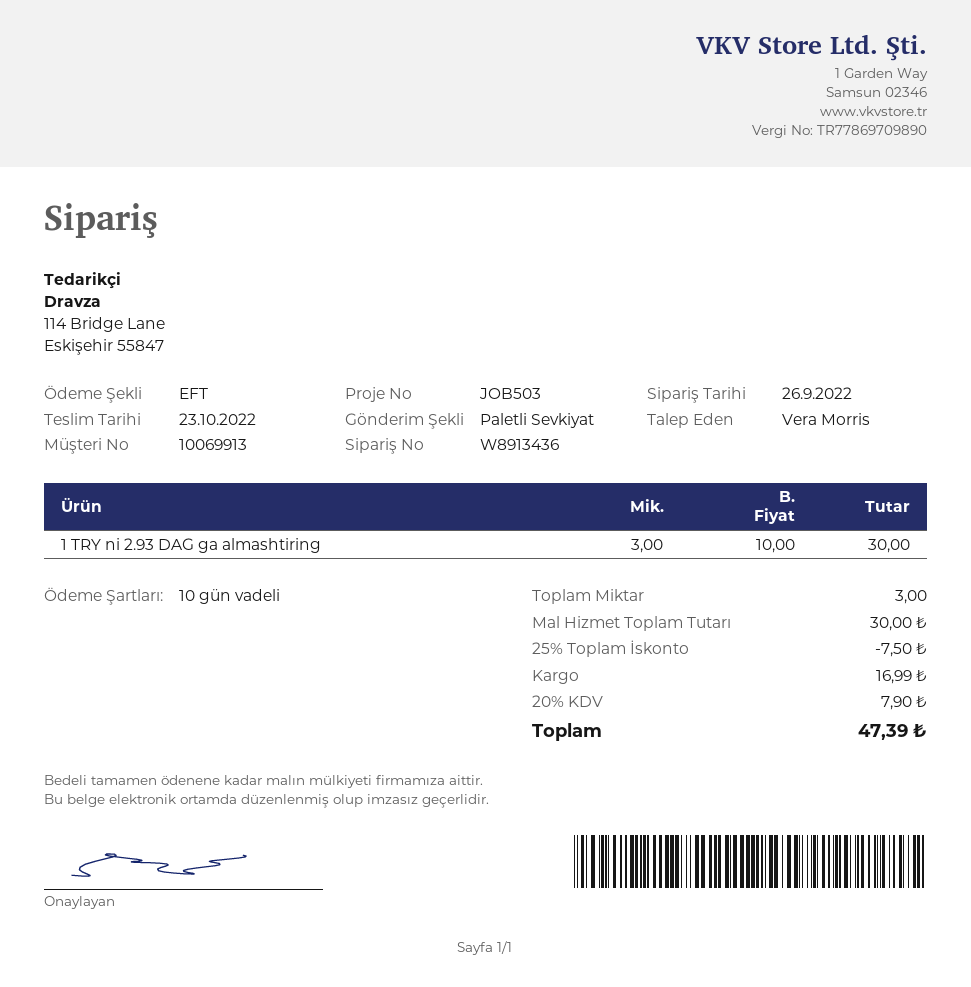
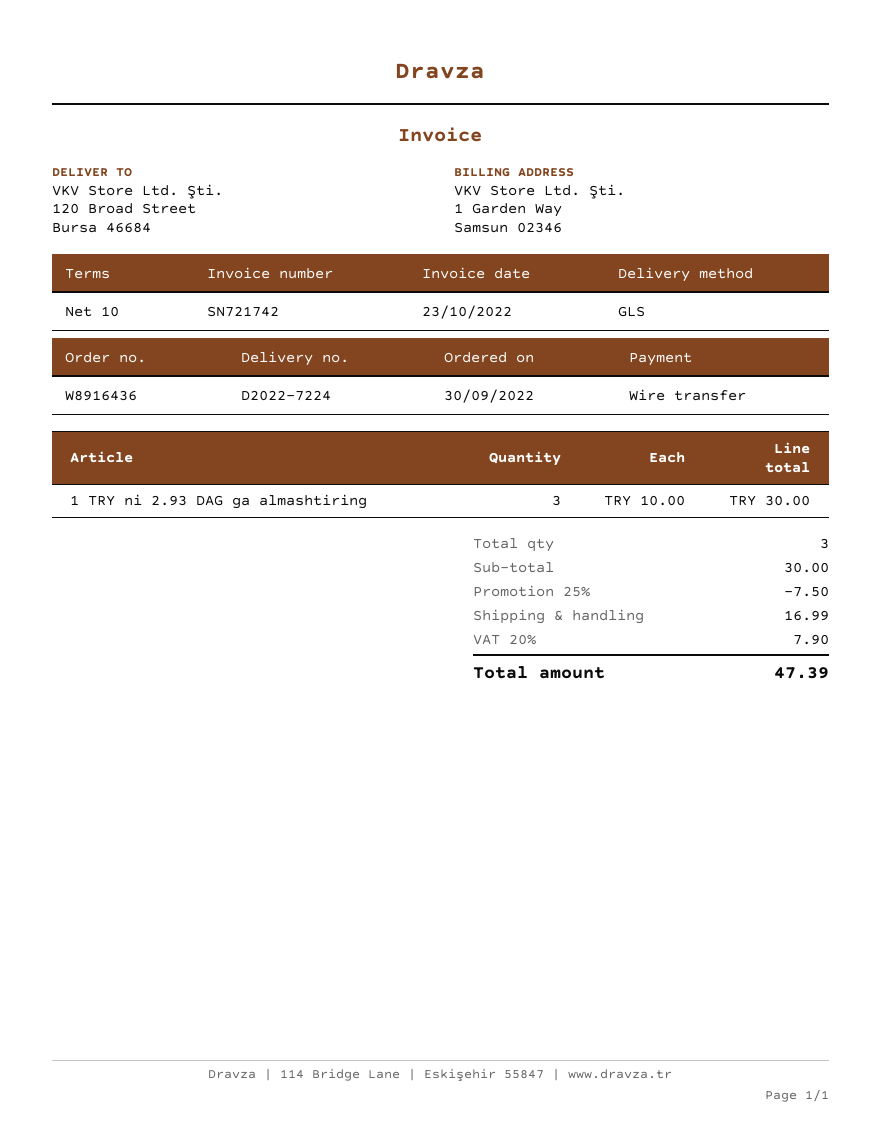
order number: W8913436 -> W8916436
order date: 2022-09-26 -> 2022-09-30
shipping method: pallet freight -> GLS

